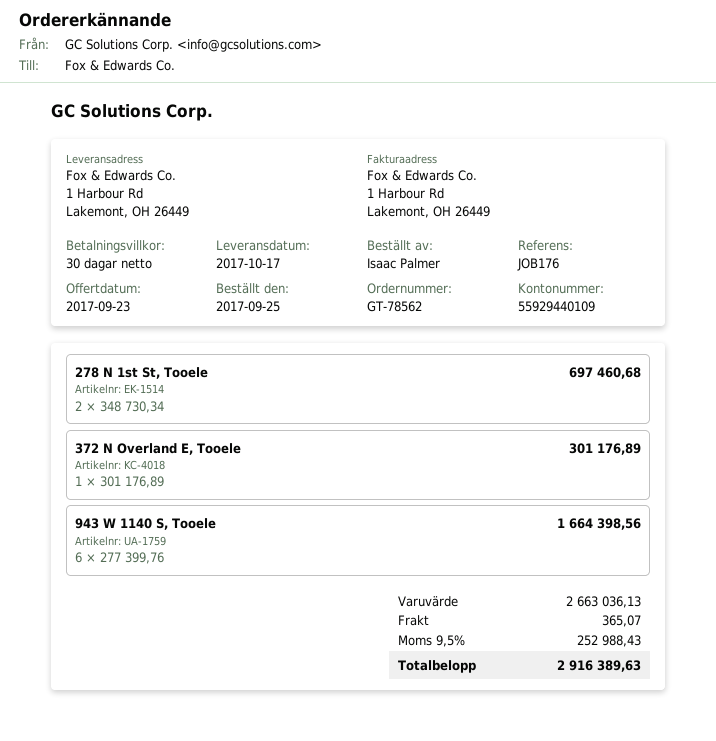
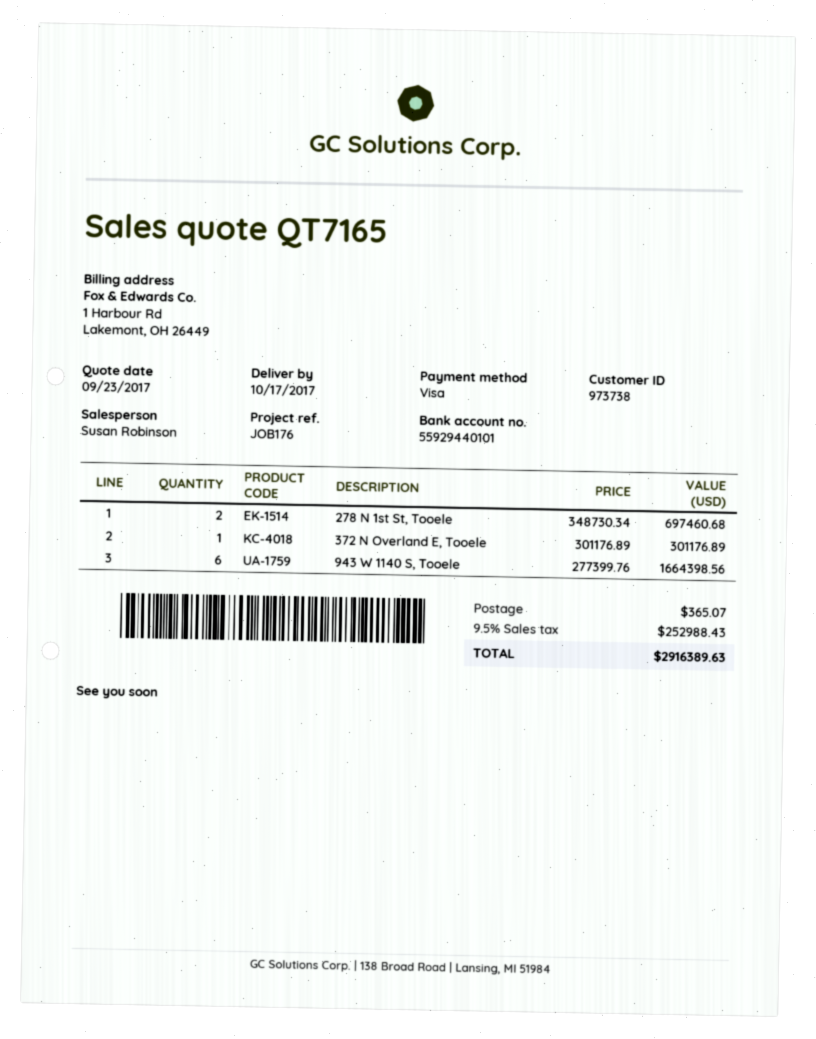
bank account: 55929440109 -> 55929440101

